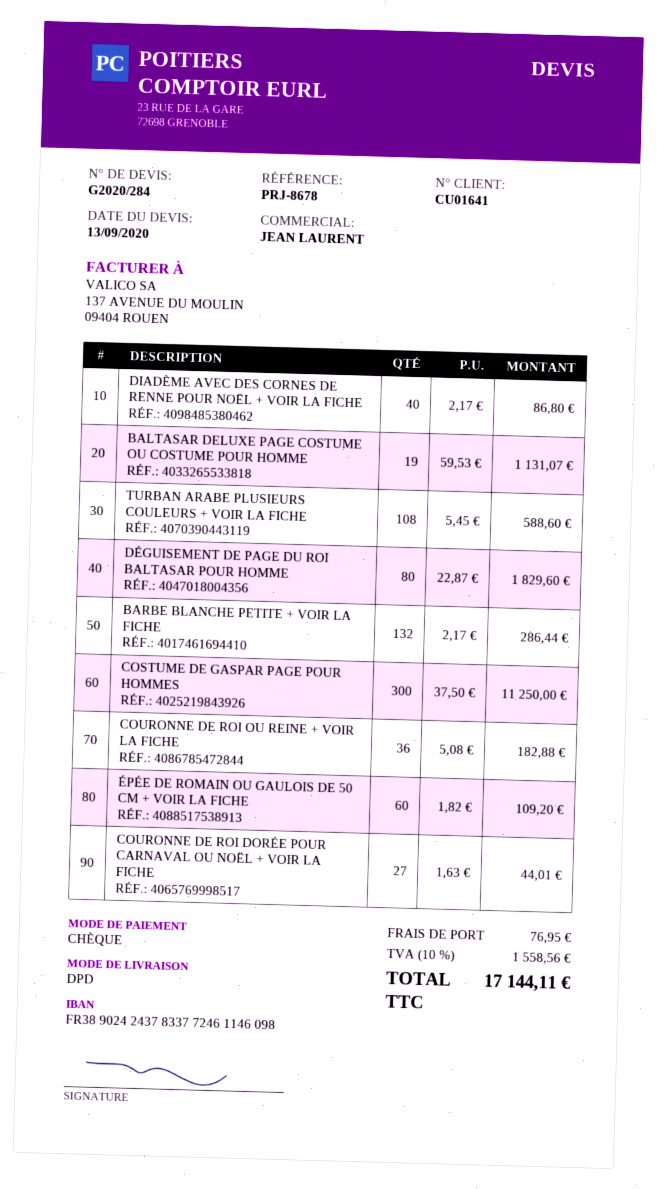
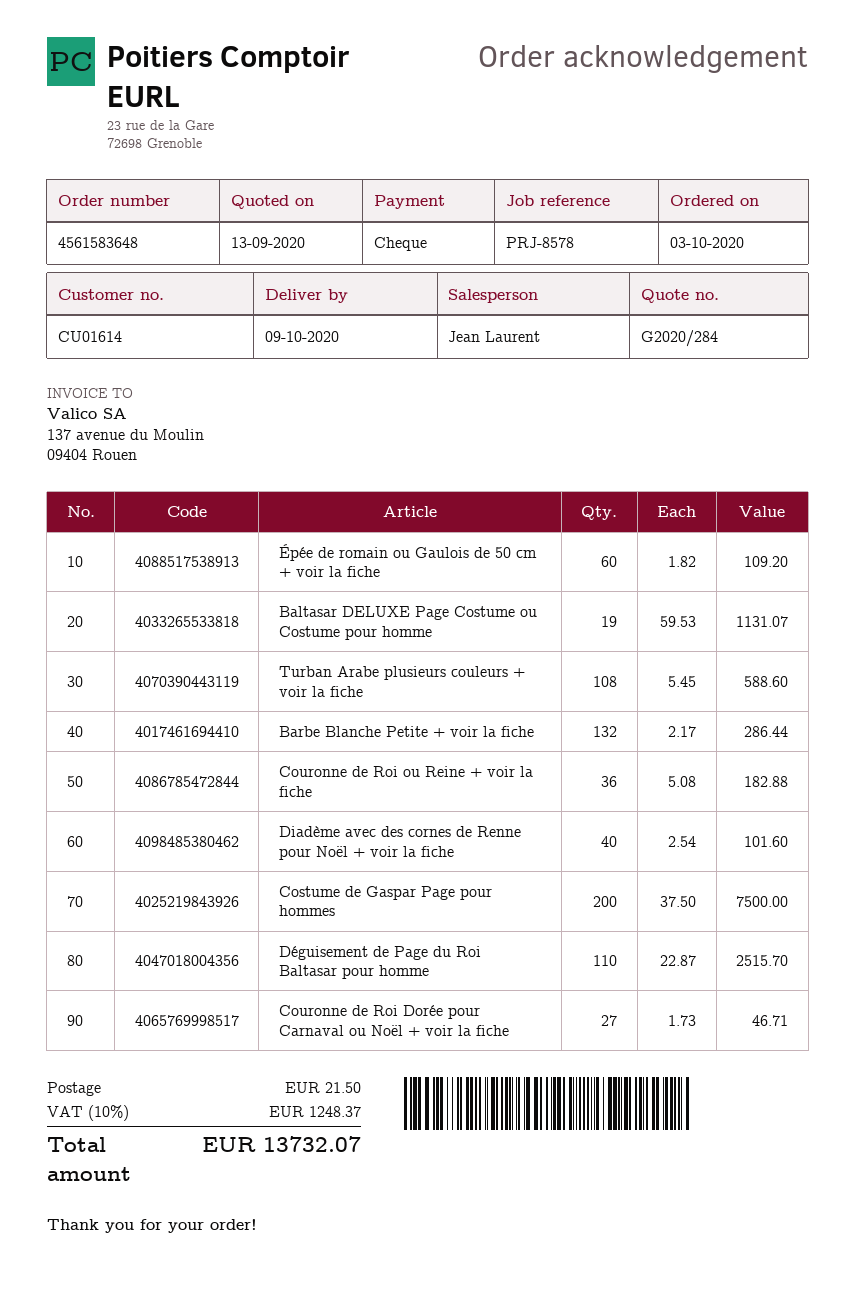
customer number: CU01641 -> CU01614
reference: PRJ-8678 -> PRJ-8578
DIADÈME AVEC DES CORNES DE RENNE POUR NOËL + VOIR LA FICHE: 40 x 2.17 = 86.80 -> 40 x 2.54 = 101.60
DÉGUISEMENT DE PAGE DU ROI BALTASAR POUR HOMME: 80 x 22.87 = 1829.60 -> 110 x 22.87 = 2515.70
COSTUME DE GASPAR PAGE POUR HOMMES: 300 x 37.50 = 11250.00 -> 200 x 37.50 = 7500.00
COURONNE DE ROI DORÉE POUR CARNAVAL OU NOËL + VOIR LA FICHE: 27 x 1.63 = 44.01 -> 27 x 1.73 = 46.71
shipping: 76.95 -> 21.50
tax: 10% = 1558.56 -> 10% = 1248.37
total: 17144.11 -> 13732.07

